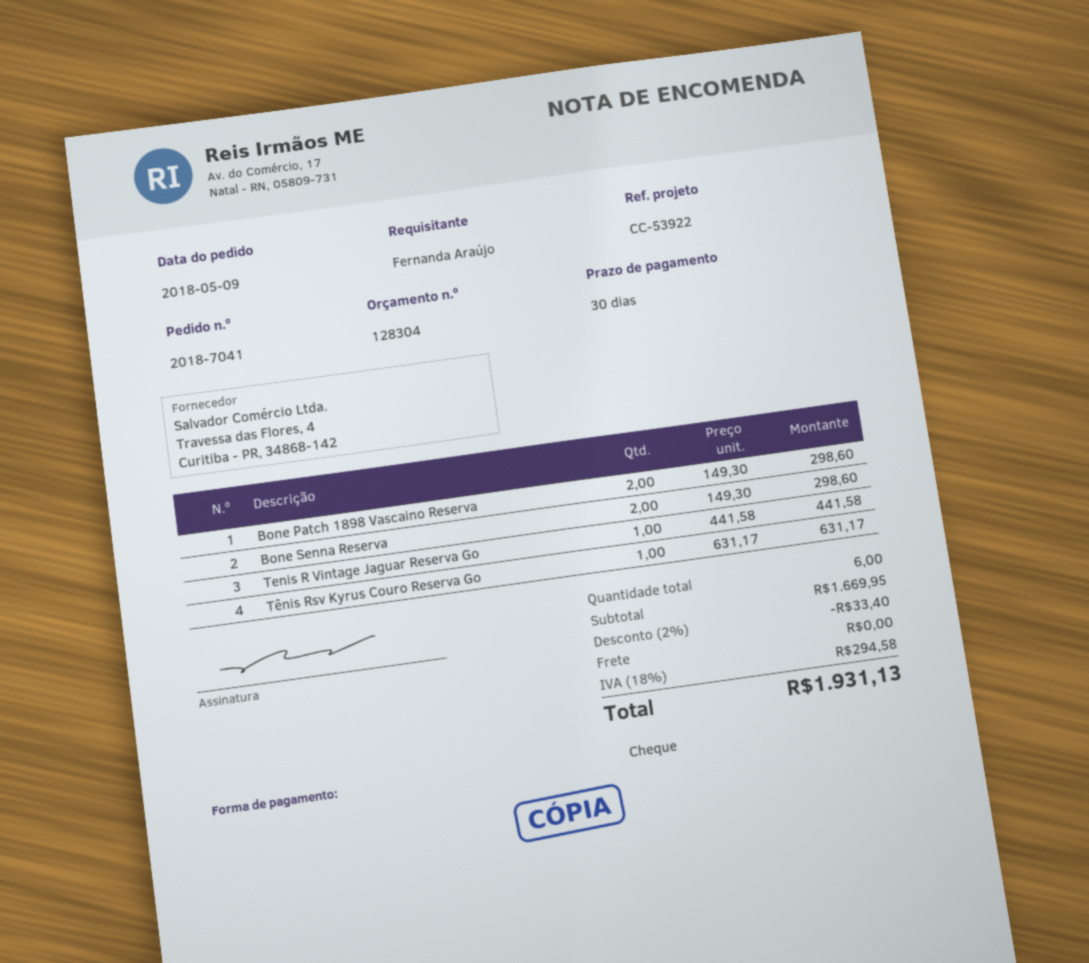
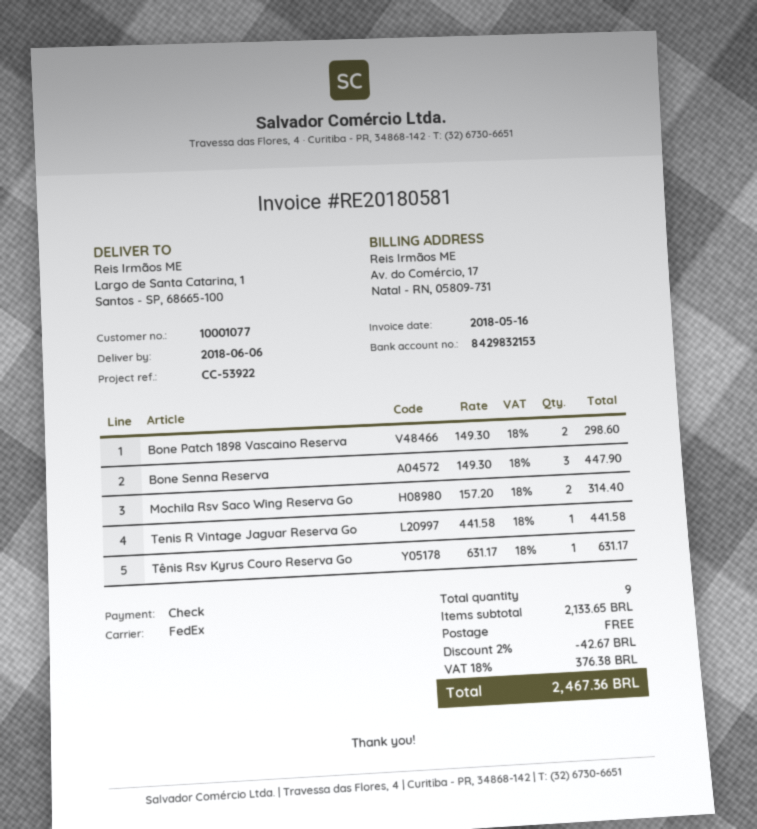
Bone Senna Reserva: 2 x 149.30 = 298.60 -> 3 x 149.30 = 447.90
Mochila Rsv Saco Wing Reserva Go: none -> 2 x 157.20 = 314.40
total quantity: 6 -> 9
subtotal: 1669.95 -> 2133.65
discount: 2% = 33.40 -> 2% = 42.67
tax: 18% = 294.58 -> 18% = 376.38
total: 1931.13 -> 2467.36

